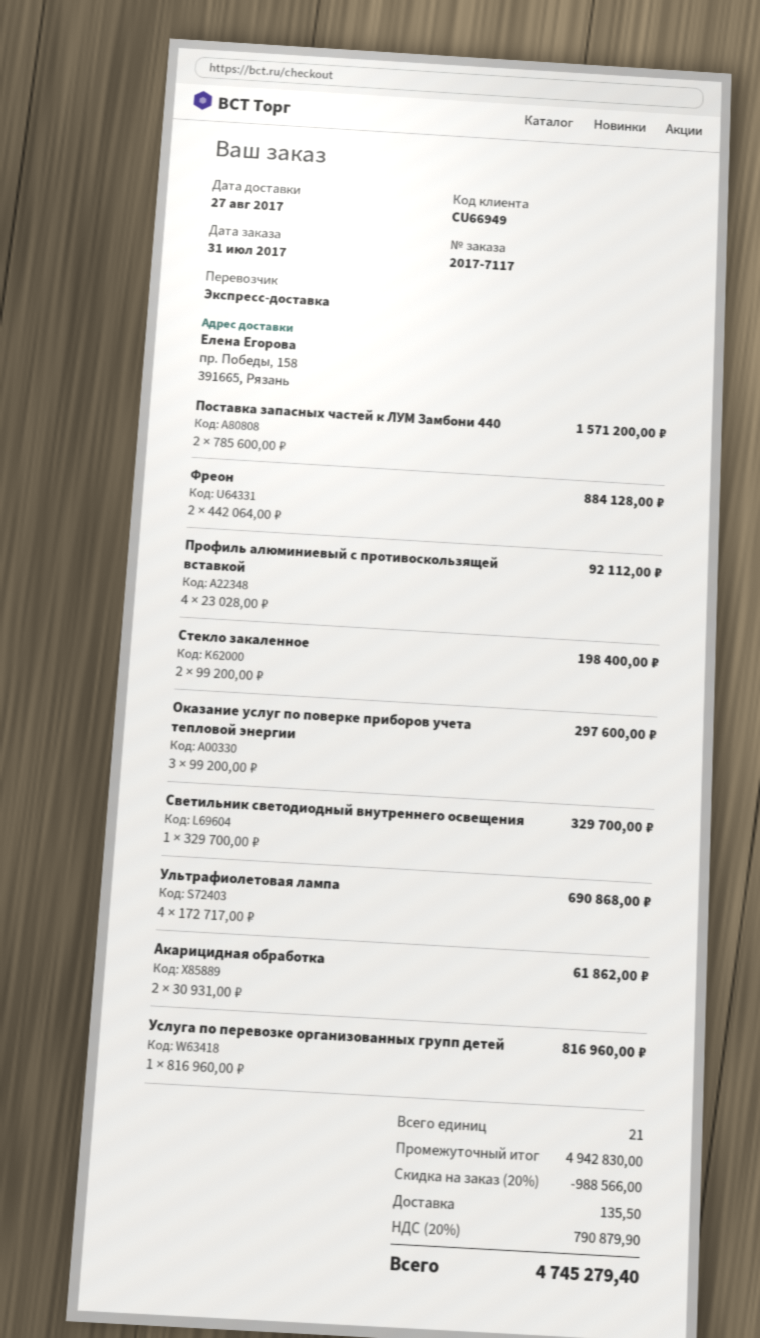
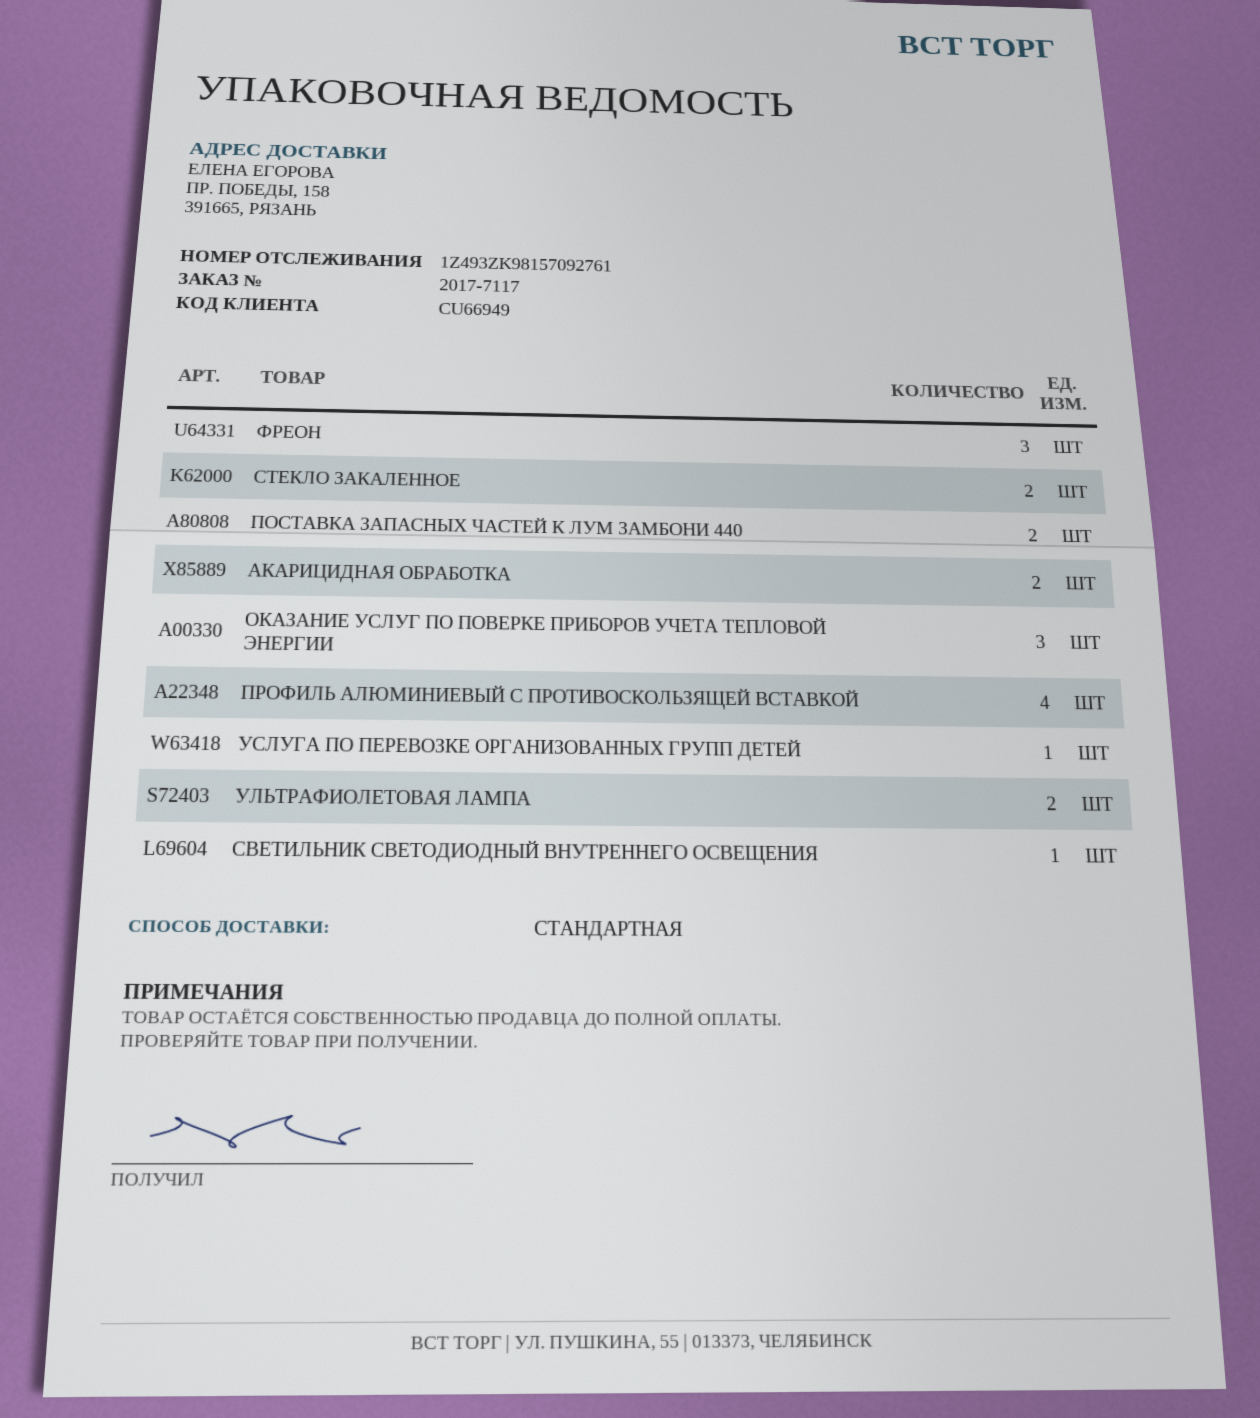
shipping method: express -> standard
Фреон: 2 -> 3
Ультрафиолетовая лампа: 4 -> 2

